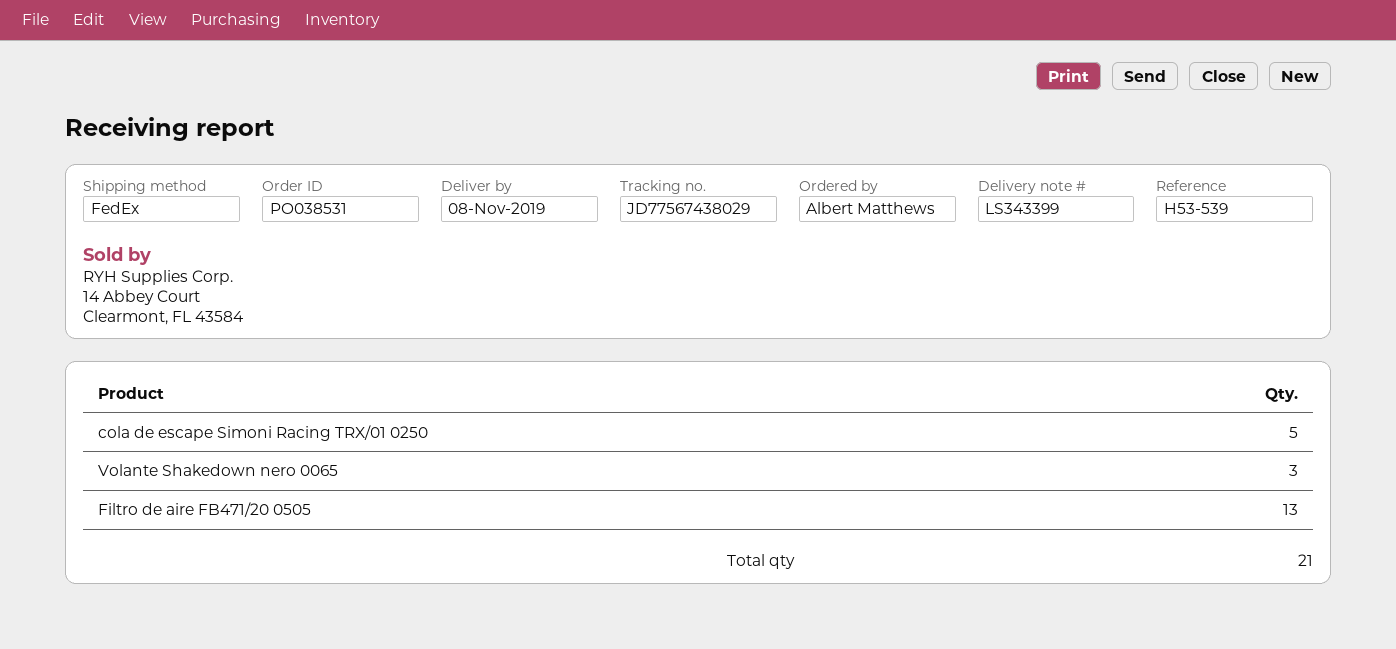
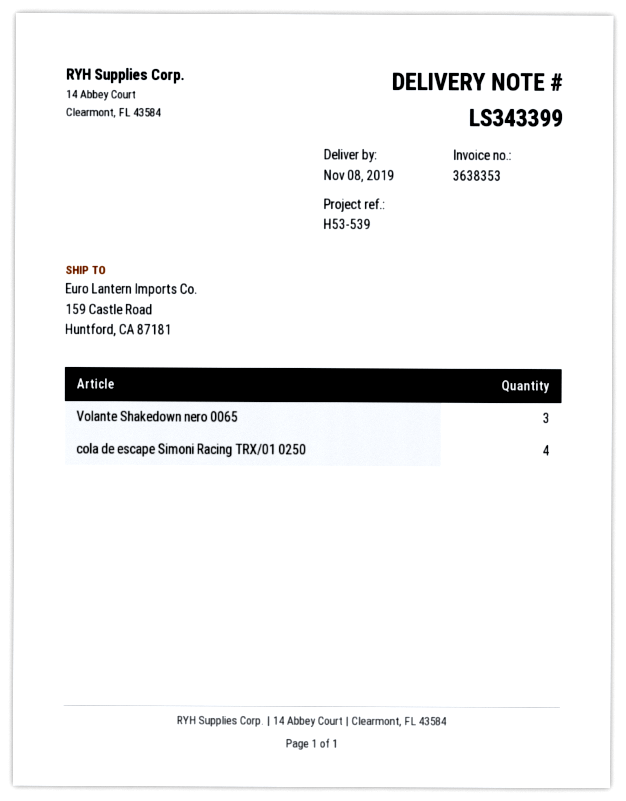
cola de escape Simoni Racing TRX/01 0250: 5 -> 4
Filtro de aire FB471/20 0505: 13 -> none

